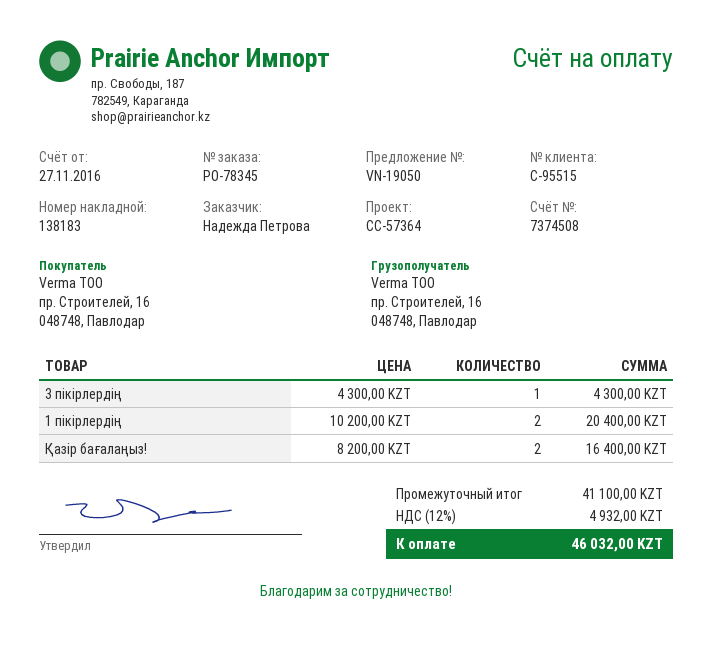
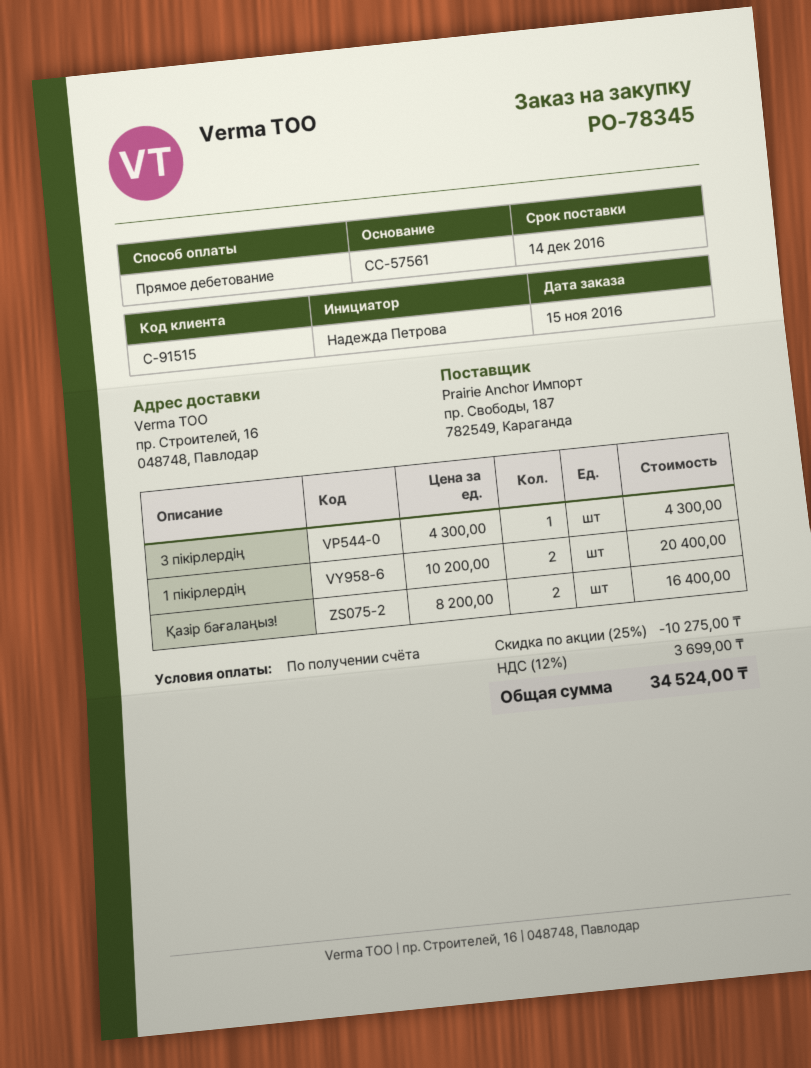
customer number: C-95515 -> C-91515
reference: CC-57364 -> CC-57561
discount: none -> 25% = 10275.00
tax: 12% = 4932.00 -> 12% = 3699.00
total: 46032.00 -> 34524.00

